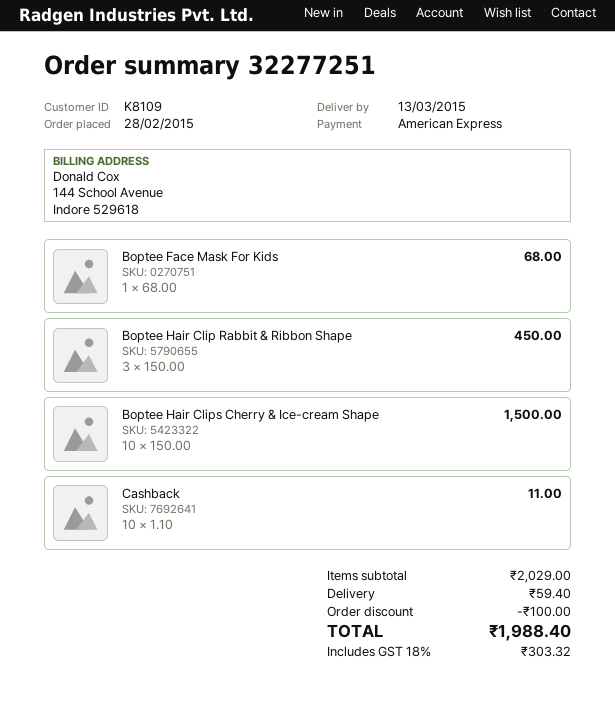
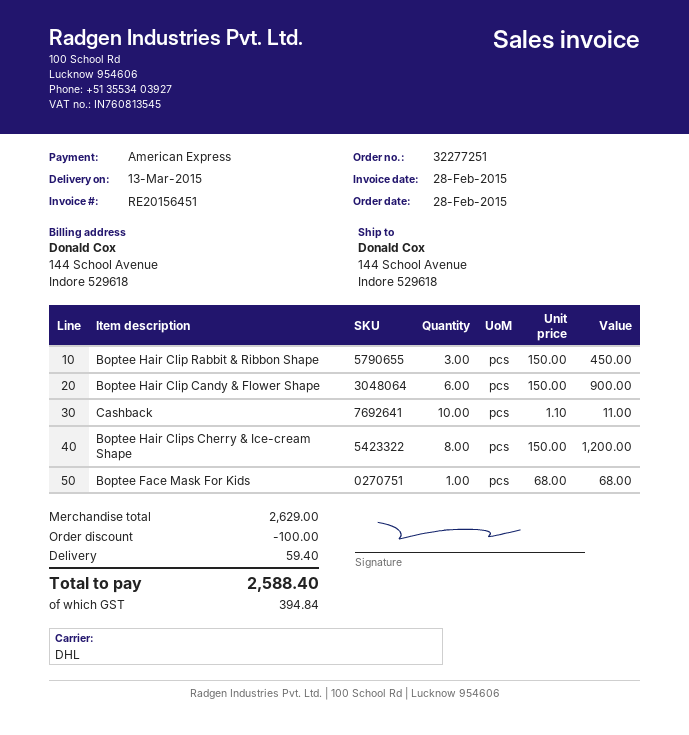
Boptee Hair Clips Cherry & Ice-cream Shape: 10 x 150.00 = 1500.00 -> 8 x 150.00 = 1200.00
Boptee Hair Clip Candy & Flower Shape: none -> 6 x 150.00 = 900.00
subtotal: 2029.00 -> 2629.00
tax: 303.32 -> 394.84
total: 1988.40 -> 2588.40

